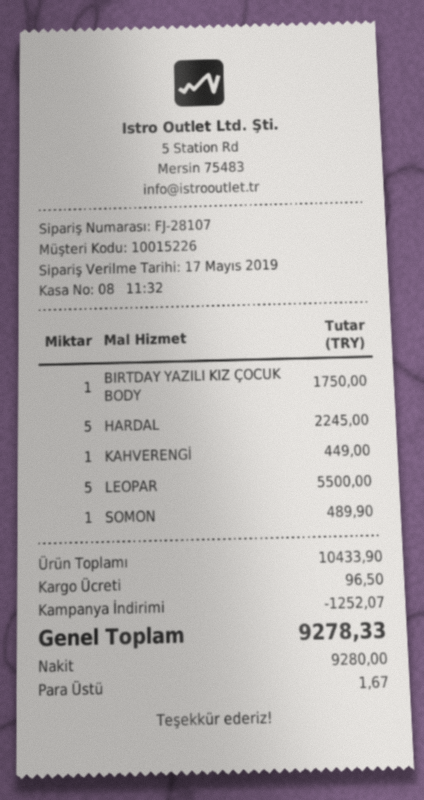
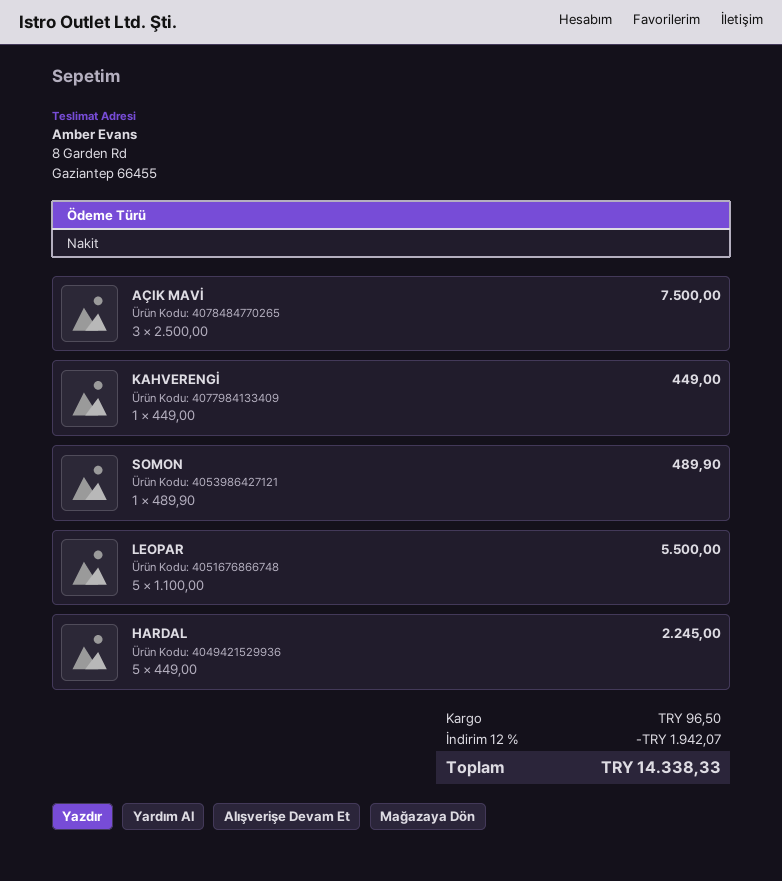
BIRTDAY YAZILI KIZ ÇOCUK BODY: 1 for 1750.00 -> none
AÇIK MAVİ: none -> 3 for 7500.00
discount: 1252.07 -> 1942.07
total: 9278.33 -> 14338.33

